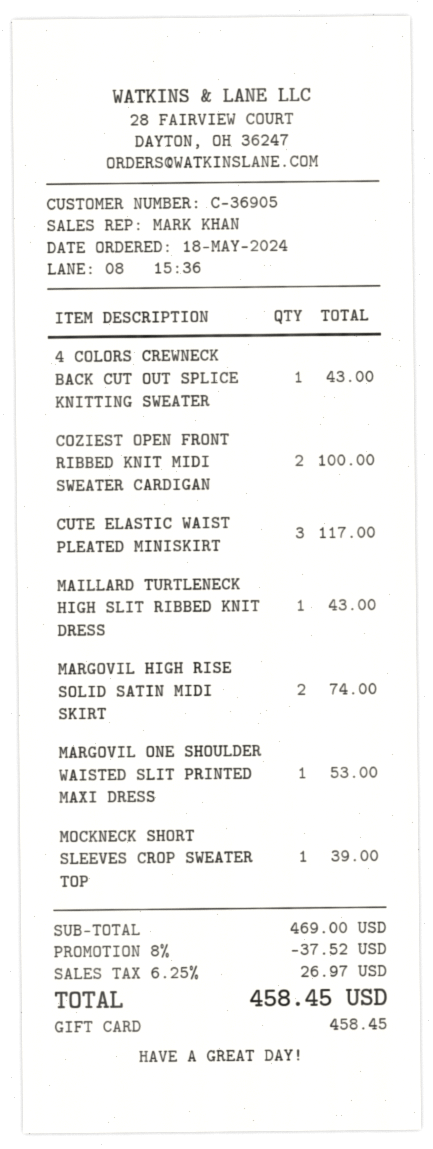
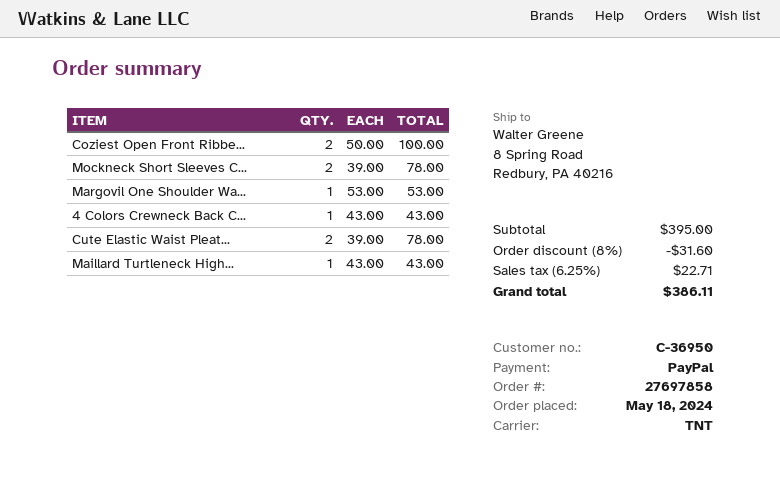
customer number: C-36905 -> C-36950
payment method: gift card -> PayPal
CUTE ELASTIC WAIST PLEATED MINISKIRT: 3 for 117.00 -> 2 for 78.00
MARGOVIL HIGH RISE SOLID SATIN MIDI SKIRT: 2 for 74.00 -> none
MOCKNECK SHORT SLEEVES CROP SWEATER TOP: 1 for 39.00 -> 2 for 78.00
subtotal: 469.00 -> 395.00
discount: 8% = 37.52 -> 8% = 31.60
tax: 6.25% = 26.97 -> 6.25% = 22.71
total: 458.45 -> 386.11

